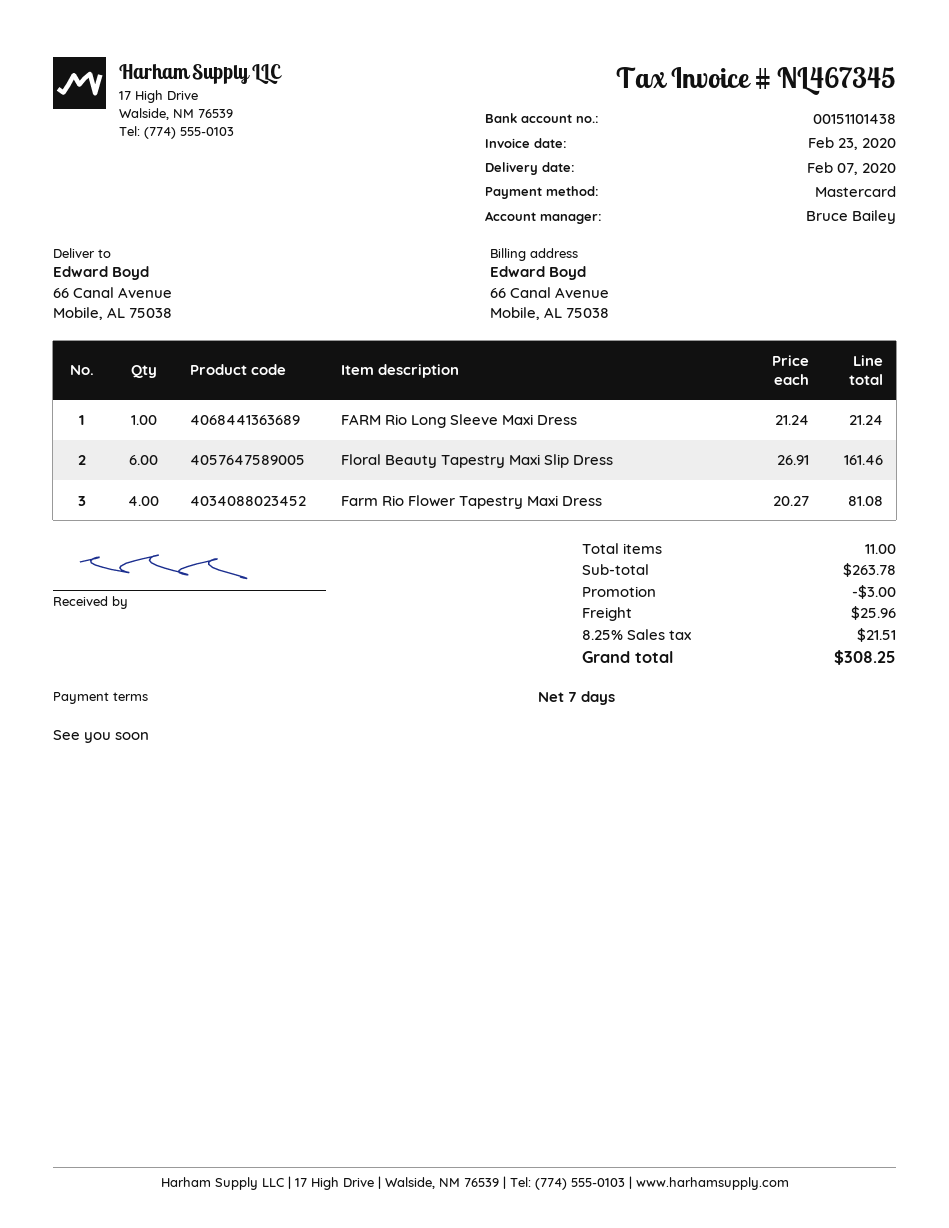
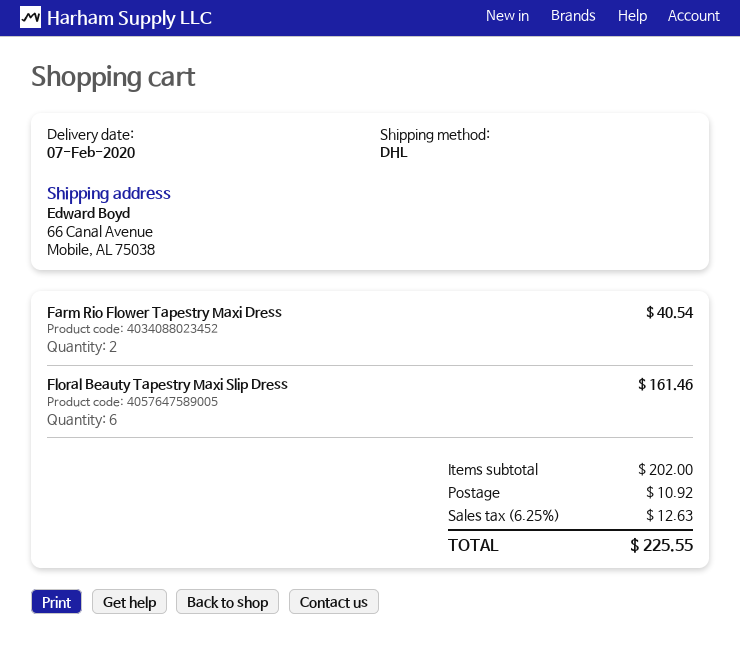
FARM Rio Long Sleeve Maxi Dress: 1 for 21.24 -> none
Farm Rio Flower Tapestry Maxi Dress: 4 for 81.08 -> 2 for 40.54
subtotal: 263.78 -> 202.00
discount: 3.00 -> none
shipping: 25.96 -> 10.92
tax: 8.25% = 21.51 -> 6.25% = 12.63
total: 308.25 -> 225.55

